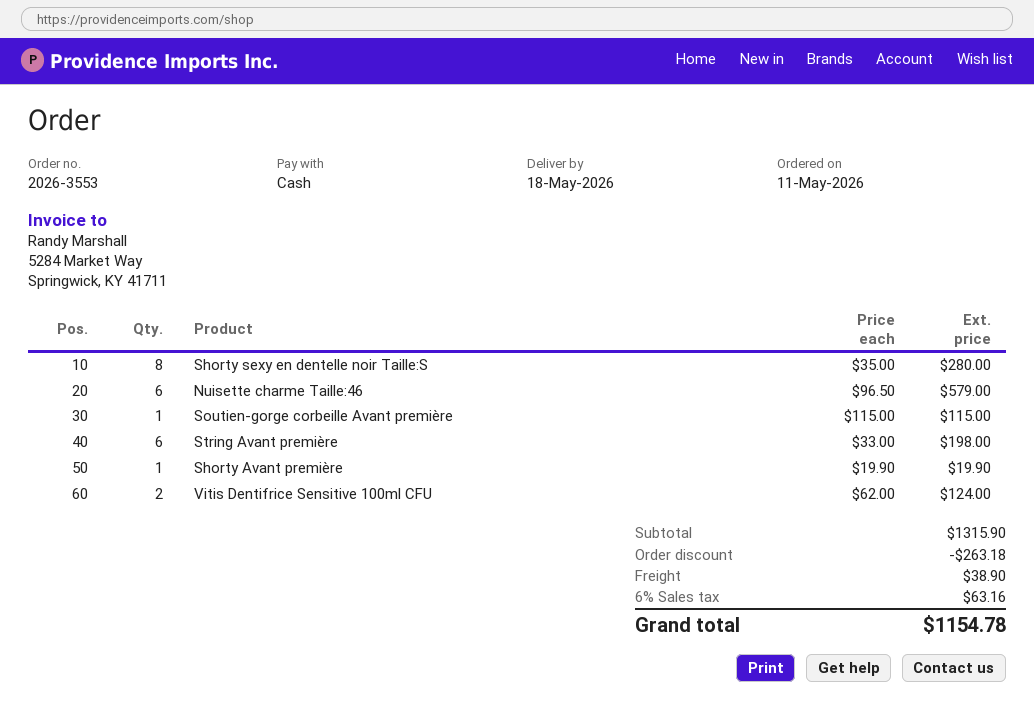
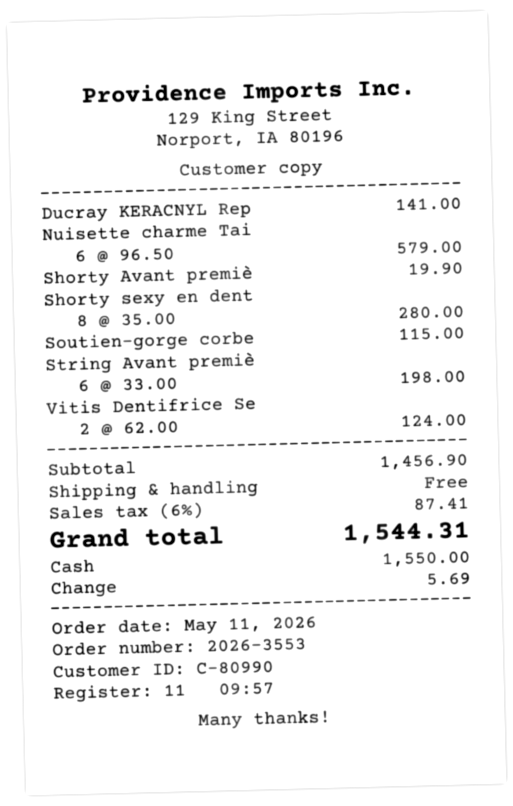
Ducray KERACNYL Rep: none -> 1 x 141.00 = 141.00
subtotal: 1315.90 -> 1456.90
discount: 263.18 -> none
shipping: 38.90 -> 0.00
tax: 6% = 63.16 -> 6% = 87.41
total: 1154.78 -> 1544.31

